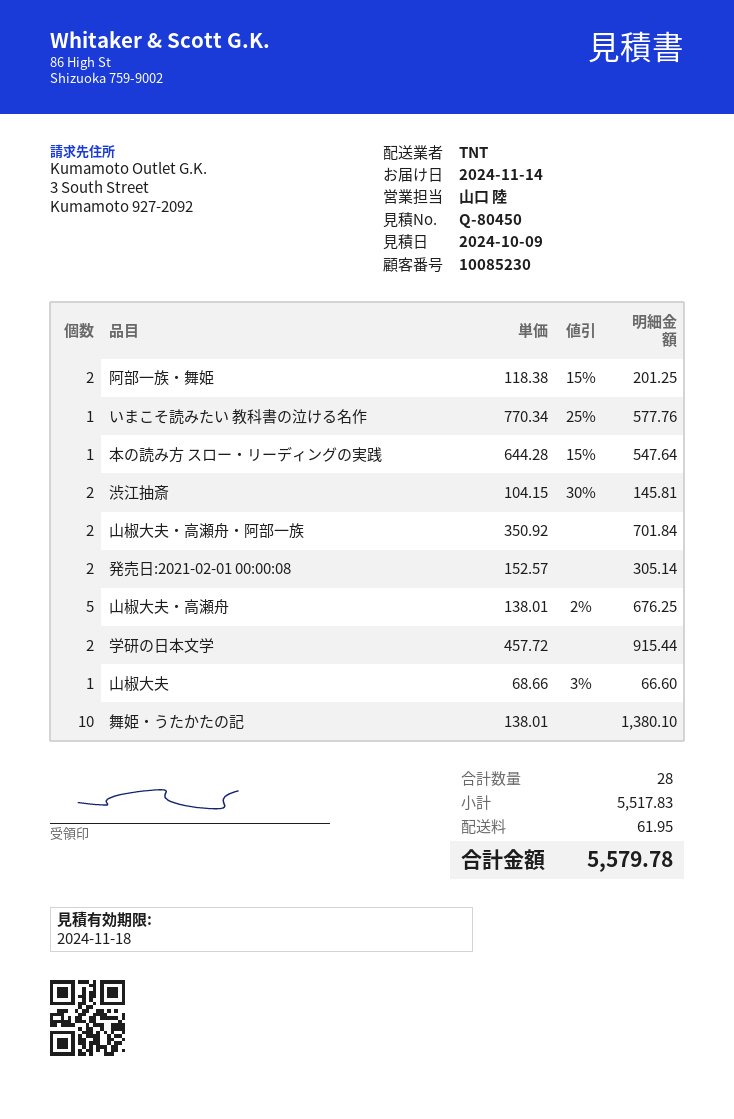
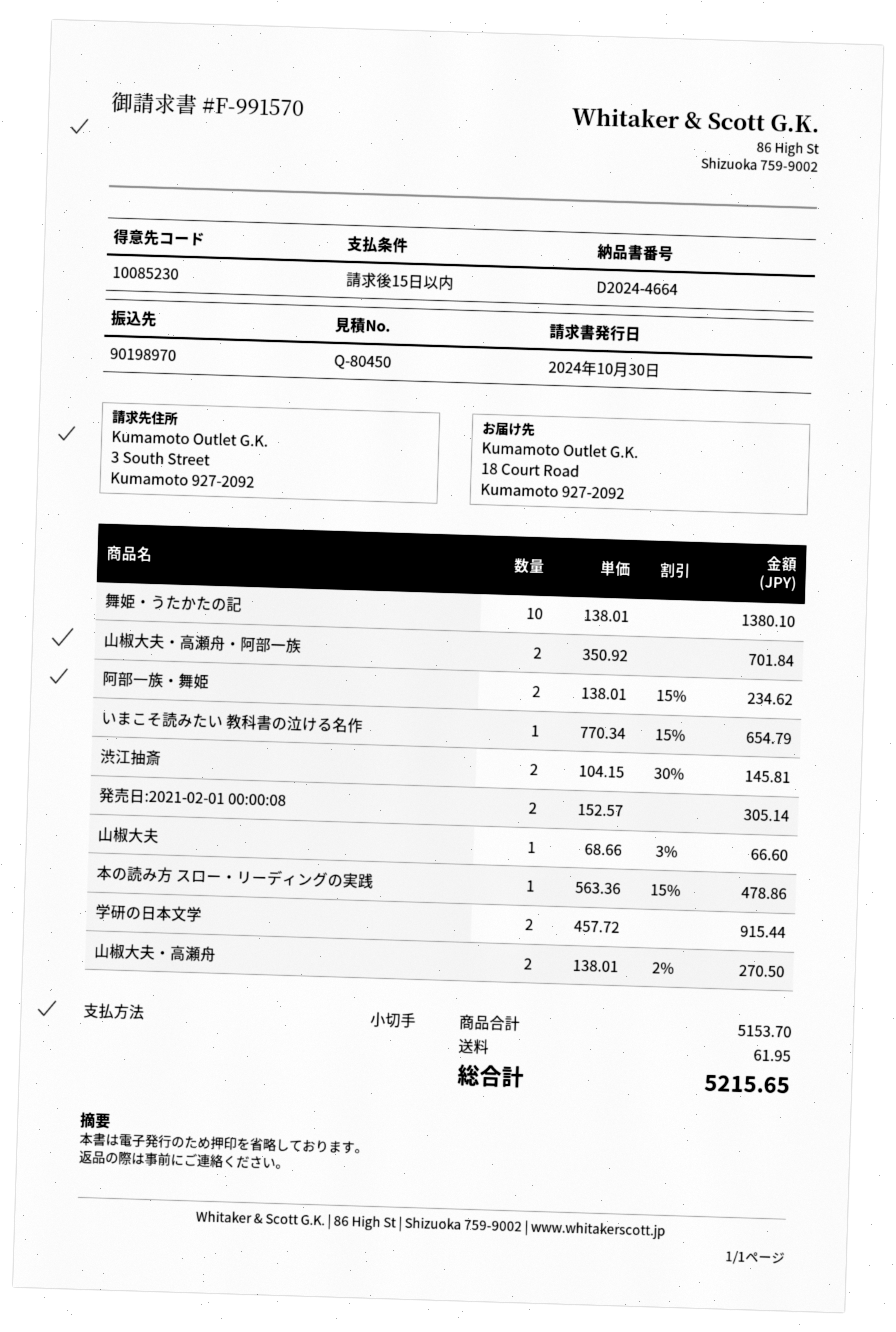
阿部一族・舞姫: 2 x 118.38 - 15% = 201.25 -> 2 x 138.01 - 15% = 234.62
いまこそ読みたい 教科書の泣ける名作: 1 x 770.34 - 25% = 577.76 -> 1 x 770.34 - 15% = 654.79
本の読み方 スロー・リーディングの実践: 1 x 644.28 - 15% = 547.64 -> 1 x 563.36 - 15% = 478.86
山椒大夫・高瀬舟: 5 x 138.01 - 2% = 676.25 -> 2 x 138.01 - 2% = 270.50
subtotal: 5517.83 -> 5153.70
total: 5579.78 -> 5215.65

